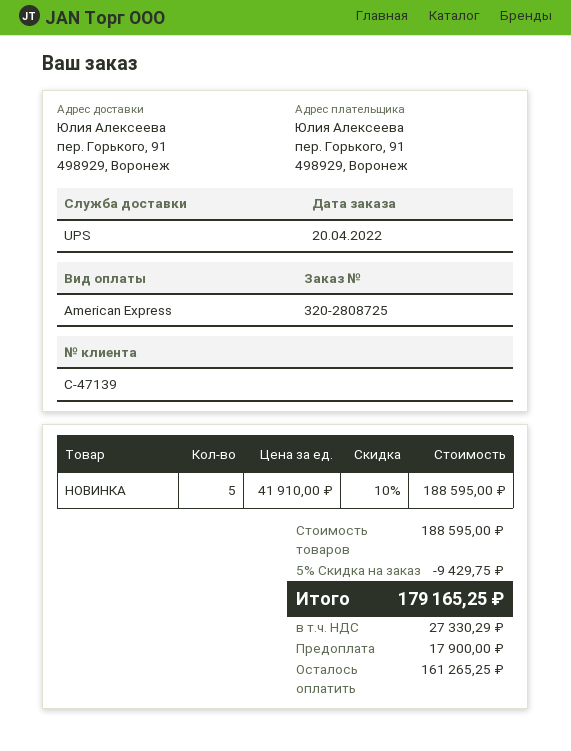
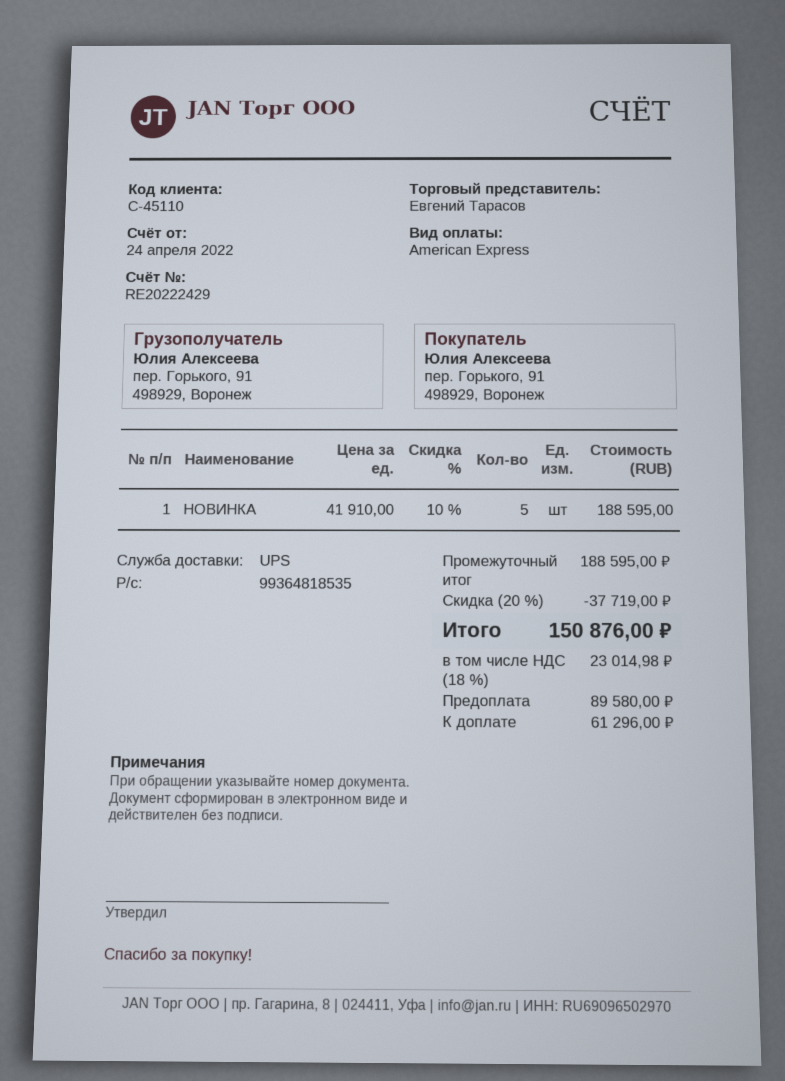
customer number: C-47139 -> C-45110
discount: 5% = 9429.75 -> 20% = 37719.00
tax: 27330.29 -> 23014.98
total: 179165.25 -> 150876.00
deposit: 17900.00 -> 89580.00
balance: 161265.25 -> 61296.00

